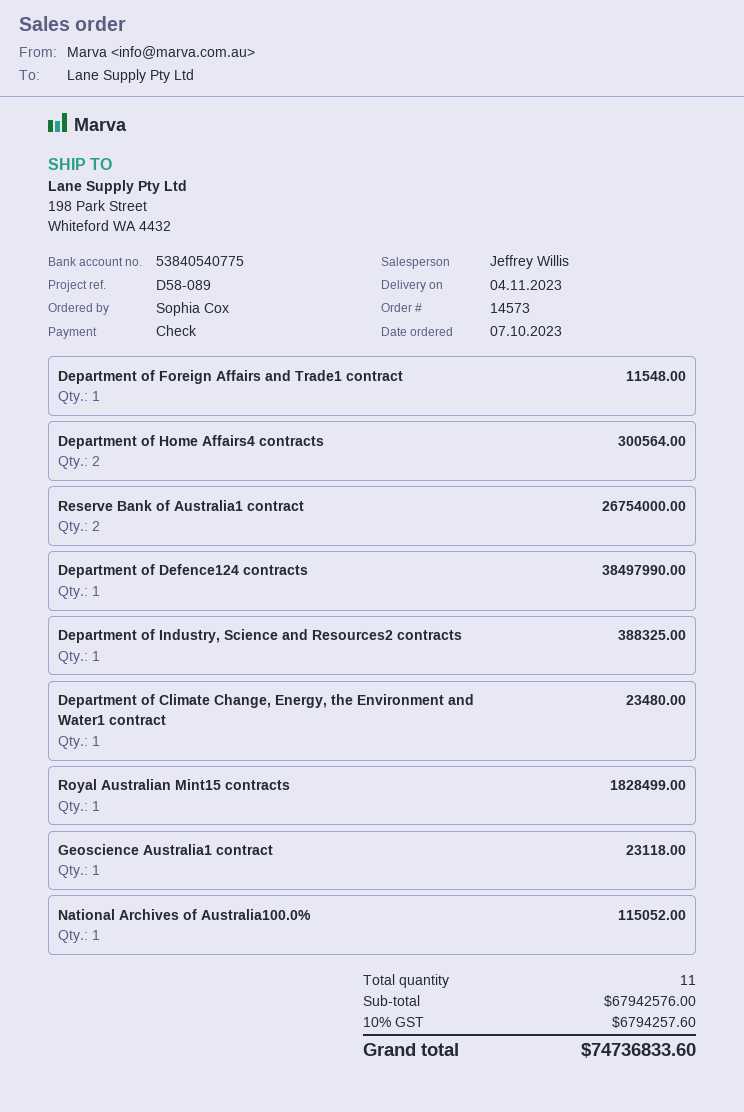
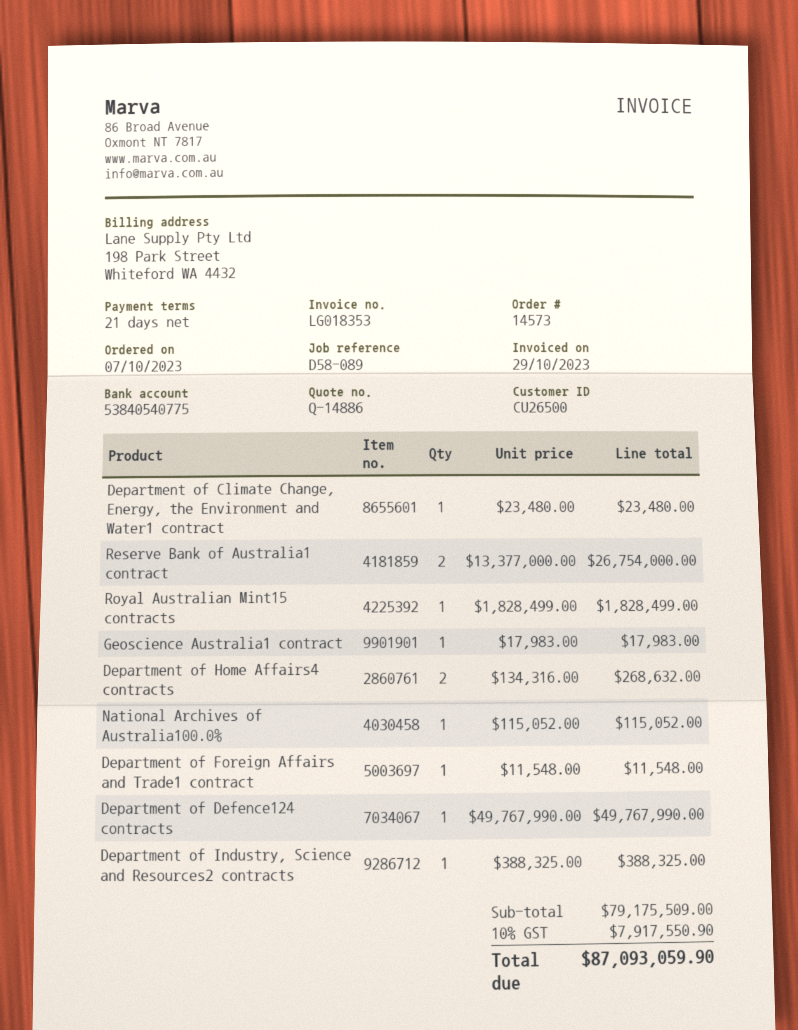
Department of Home Affairs4 contracts: 2 for 300564.00 -> 2 for 268632.00
Department of Defence124 contracts: 1 for 38497990.00 -> 1 for 49767990.00
Geoscience Australia1 contract: 1 for 23118.00 -> 1 for 17983.00
subtotal: 67942576.00 -> 79175509.00
tax: 10% = 6794257.60 -> 10% = 7917550.90
total: 74736833.60 -> 87093059.90

